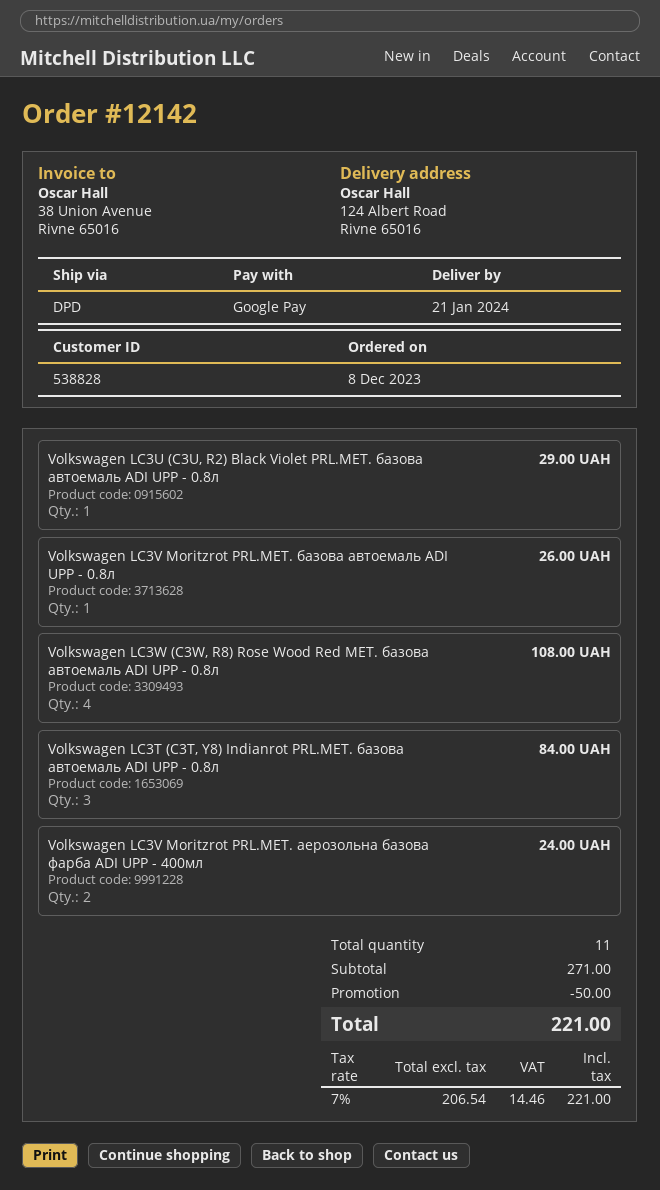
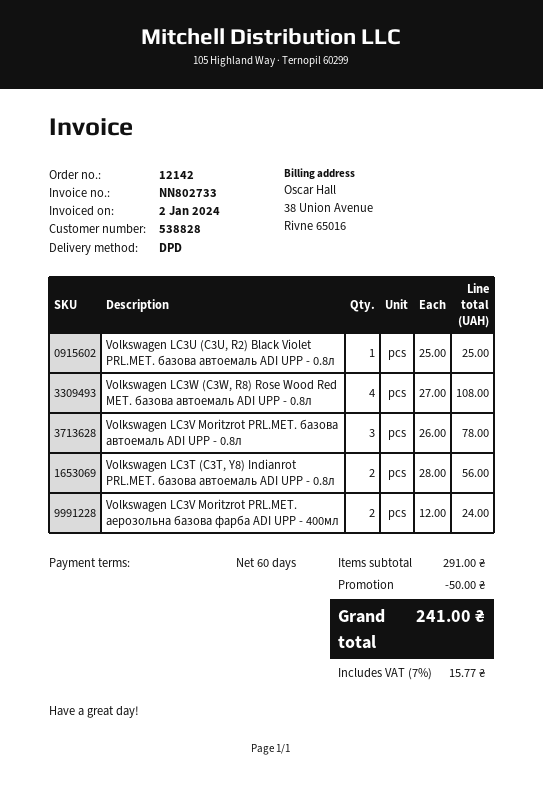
Volkswagen LC3U (C3U, R2) Black Violet PRL.MET. базова автоемаль ADI UPP - 0.8л: 1 for 29.00 -> 1 for 25.00
Volkswagen LC3V Moritzrot PRL.MET. базова автоемаль ADI UPP - 0.8л: 1 for 26.00 -> 3 for 78.00
Volkswagen LC3T (C3T, Y8) Indianrot PRL.MET. базова автоемаль ADI UPP - 0.8л: 3 for 84.00 -> 2 for 56.00
subtotal: 271.00 -> 291.00
tax: 7% = 14.46 -> 7% = 15.77
total: 221.00 -> 241.00

